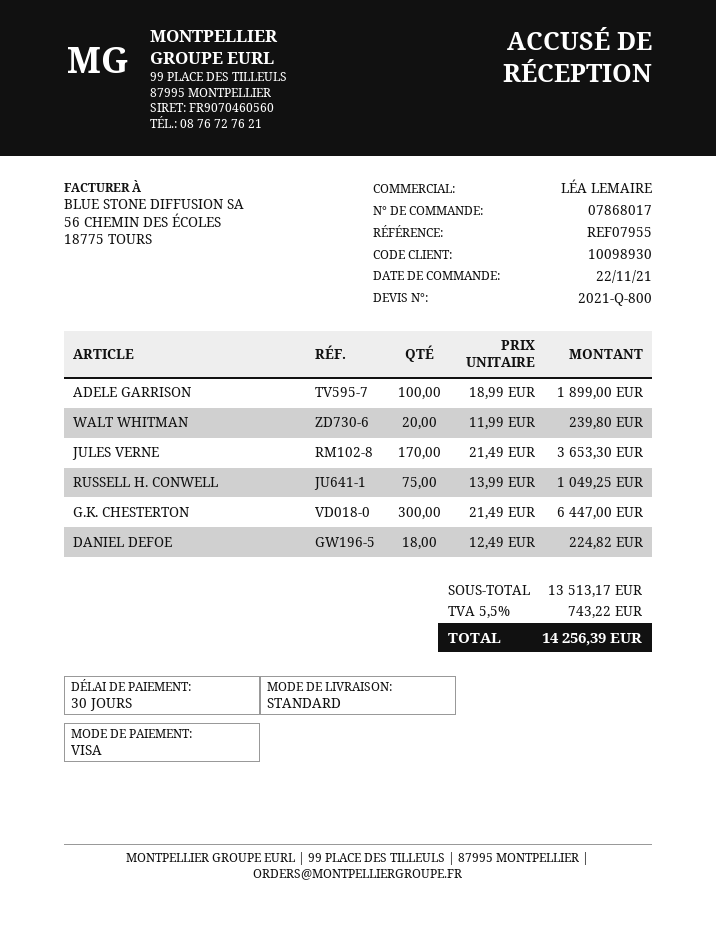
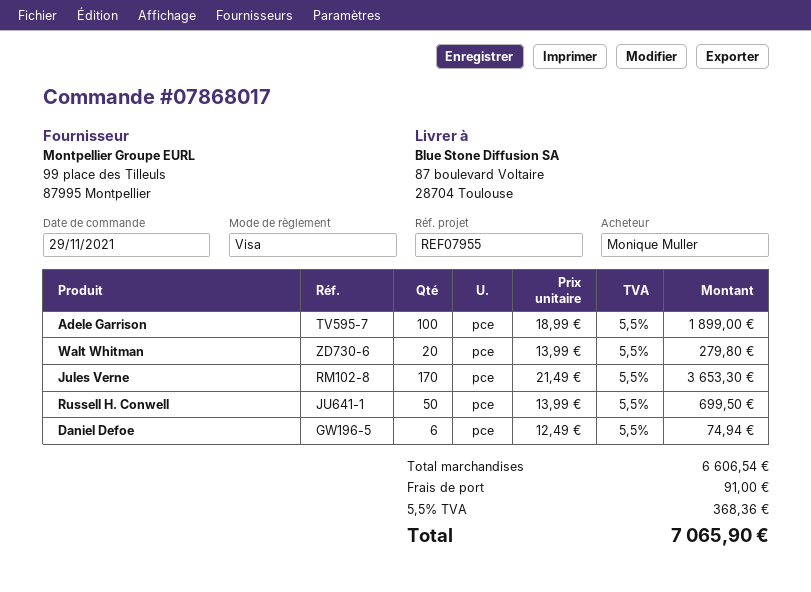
order date: 2021-11-22 -> 2021-11-29
WALT WHITMAN: 20 x 11.99 = 239.80 -> 20 x 13.99 = 279.80
RUSSELL H. CONWELL: 75 x 13.99 = 1049.25 -> 50 x 13.99 = 699.50
G.K. CHESTERTON: 300 x 21.49 = 6447.00 -> none
DANIEL DEFOE: 18 x 12.49 = 224.82 -> 6 x 12.49 = 74.94
subtotal: 13513.17 -> 6606.54
shipping: none -> 91.00
tax: 5.5% = 743.22 -> 5.5% = 368.36
total: 14256.39 -> 7065.90

